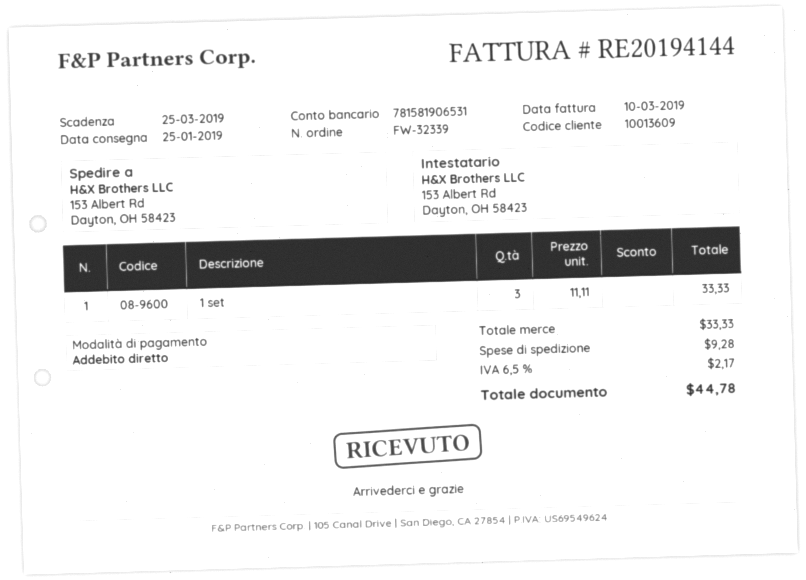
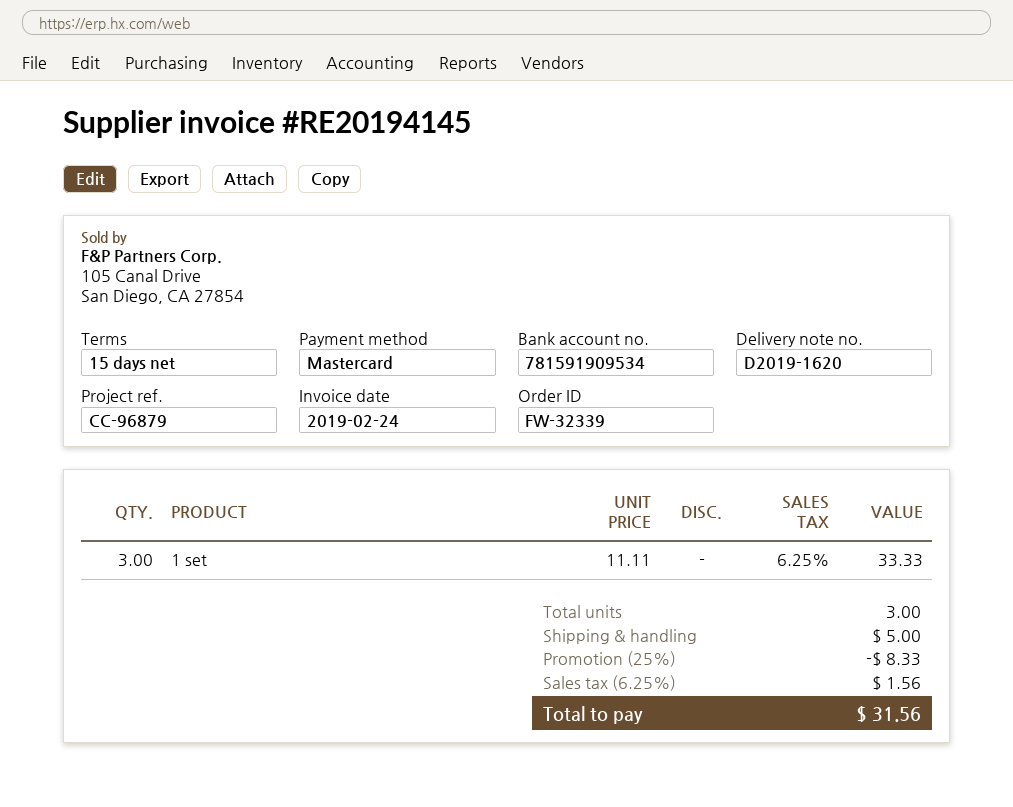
invoice number: RE20194144 -> RE20194145
invoice date: 2019-03-10 -> 2019-02-24
payment method: direct debit -> Mastercard
bank account: 781581906531 -> 781591909534
discount: none -> 25% = 8.33
shipping: 9.28 -> 5.00
tax: 6.5% = 2.17 -> 6.25% = 1.56
total: 44.78 -> 31.56

